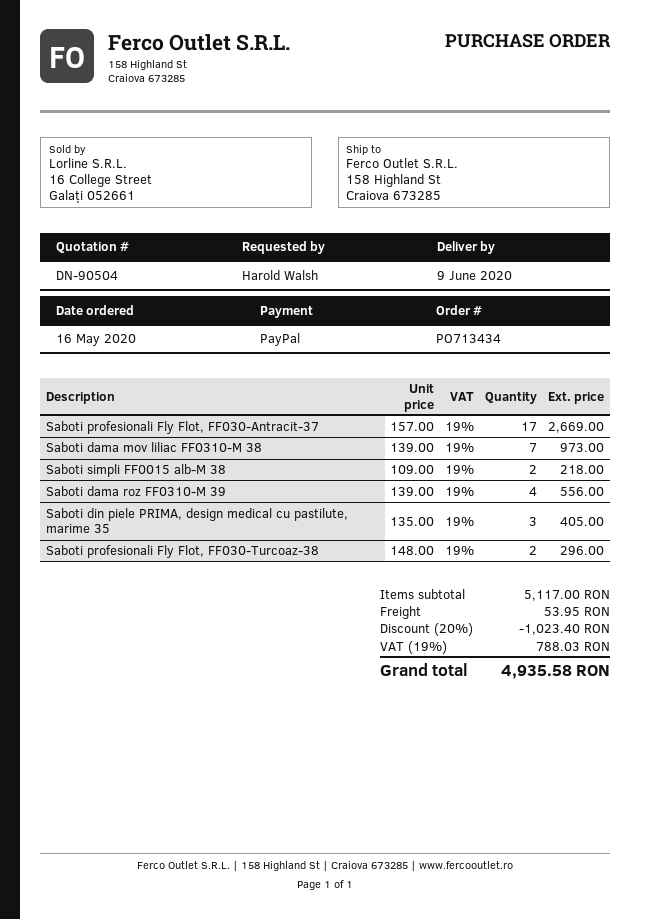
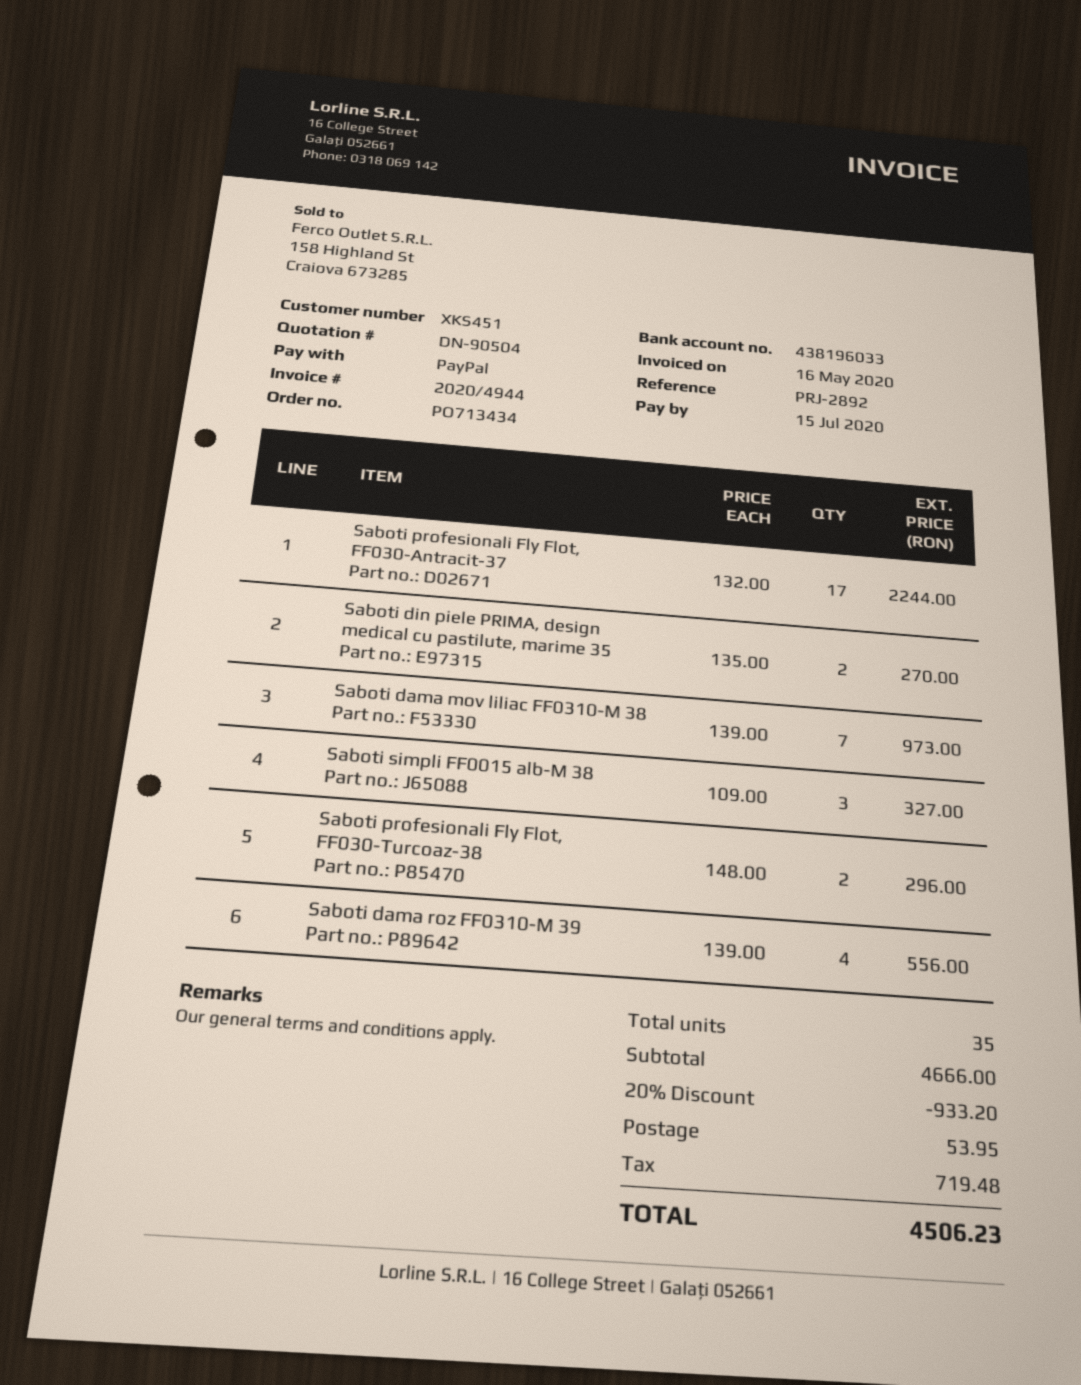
Saboti profesionali Fly Flot, FF030-Antracit-37: 17 x 157.00 = 2669.00 -> 17 x 132.00 = 2244.00
Saboti simpli FF0015 alb-M 38: 2 x 109.00 = 218.00 -> 3 x 109.00 = 327.00
Saboti din piele PRIMA, design medical cu pastilute, marime 35: 3 x 135.00 = 405.00 -> 2 x 135.00 = 270.00
subtotal: 5117.00 -> 4666.00
discount: 20% = 1023.40 -> 20% = 933.20
tax: 788.03 -> 719.48
total: 4935.58 -> 4506.23

